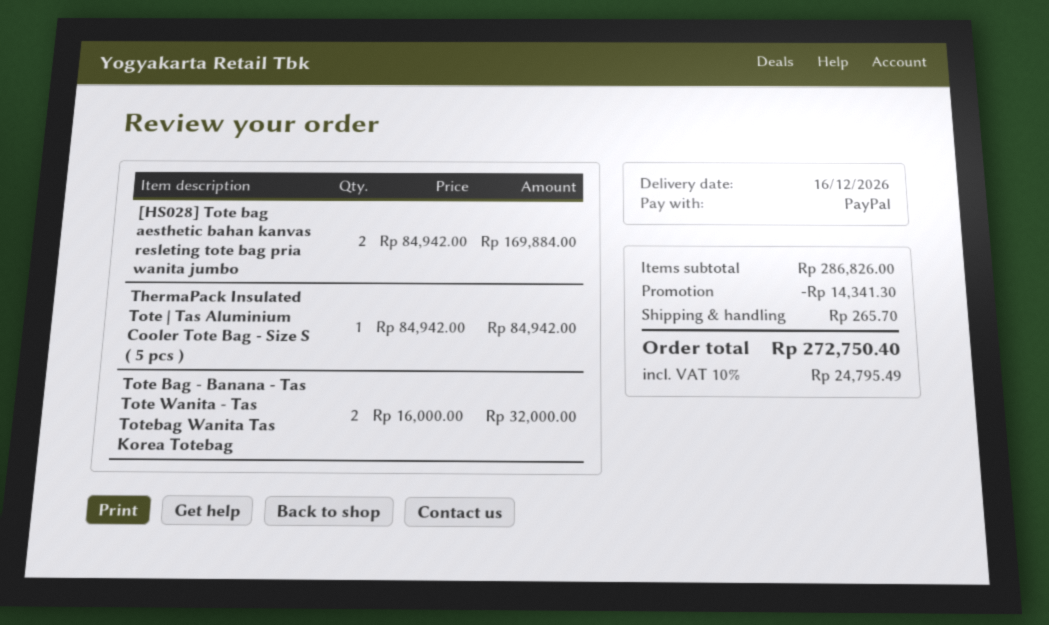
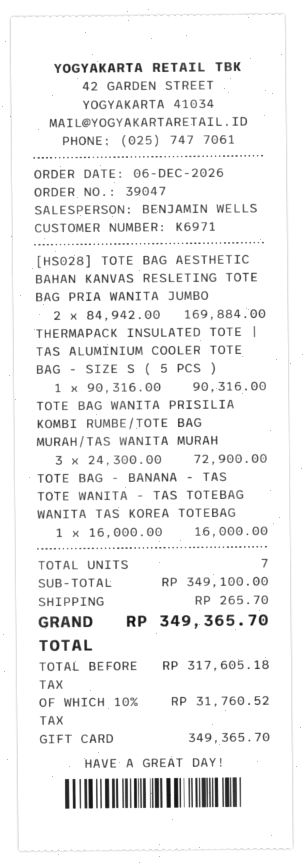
payment method: PayPal -> gift card
ThermaPack Insulated Tote | Tas Aluminium Cooler Tote Bag - Size S ( 5 pcs ): 1 x 84942.00 = 84942.00 -> 1 x 90316.00 = 90316.00
Tote Bag - Banana - Tas Tote Wanita - Tas Totebag Wanita Tas Korea Totebag: 2 x 16000.00 = 32000.00 -> 1 x 16000.00 = 16000.00
TOTE BAG WANITA PRISILIA KOMBI RUMBE/TOTE BAG MURAH/TAS WANITA MURAH: none -> 3 x 24300.00 = 72900.00
subtotal: 286826.00 -> 349100.00
discount: 14341.30 -> none
tax: 10% = 24795.49 -> 10% = 31760.52
total: 272750.40 -> 349365.70

